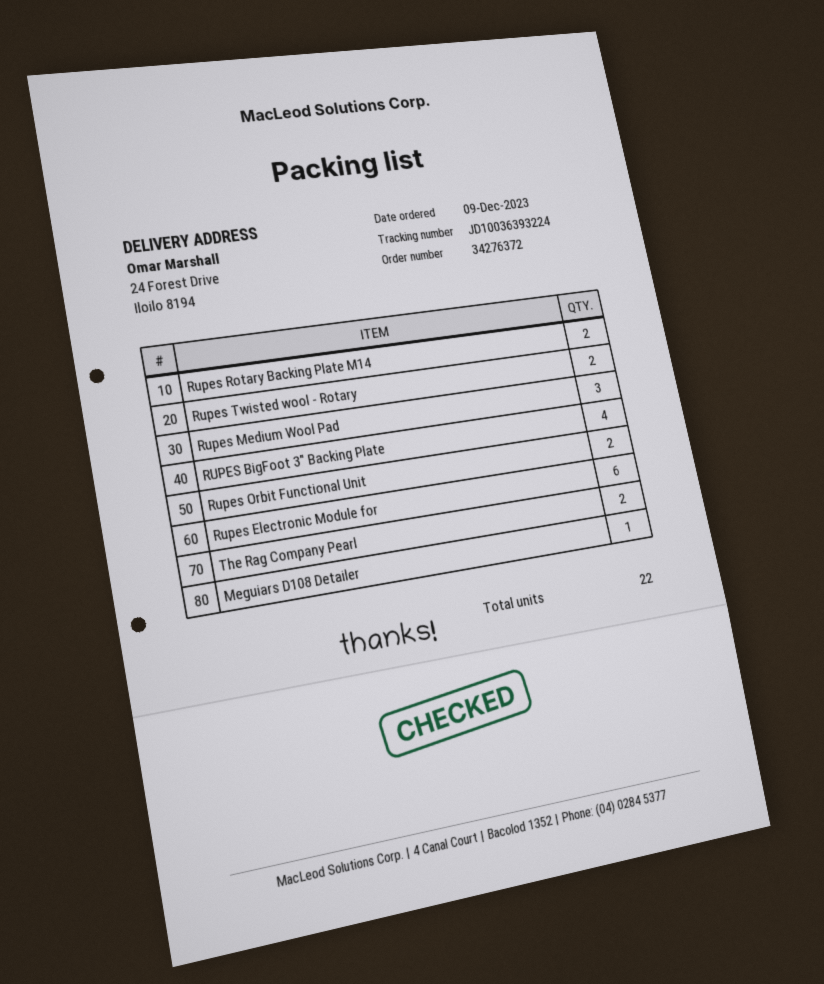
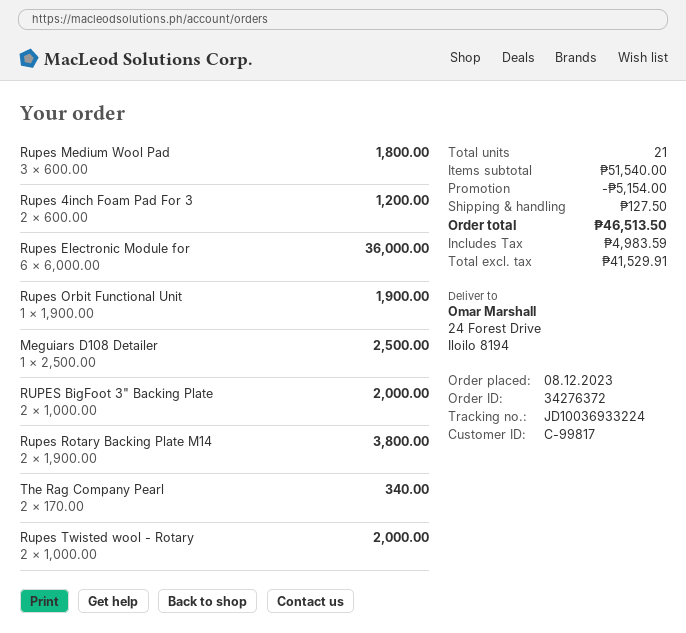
order date: 2023-12-09 -> 2023-12-08
tracking number: JD10036393224 -> JD10036933224
RUPES BigFoot 3" Backing Plate: 4 -> 2
Rupes Orbit Functional Unit: 2 -> 1
Rupes 4inch Foam Pad For 3: none -> 2
total quantity: 22 -> 21

